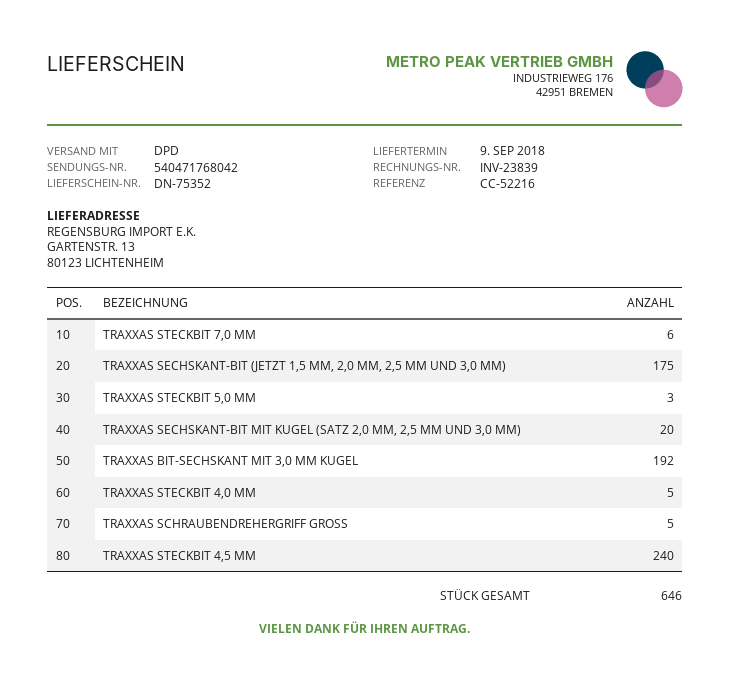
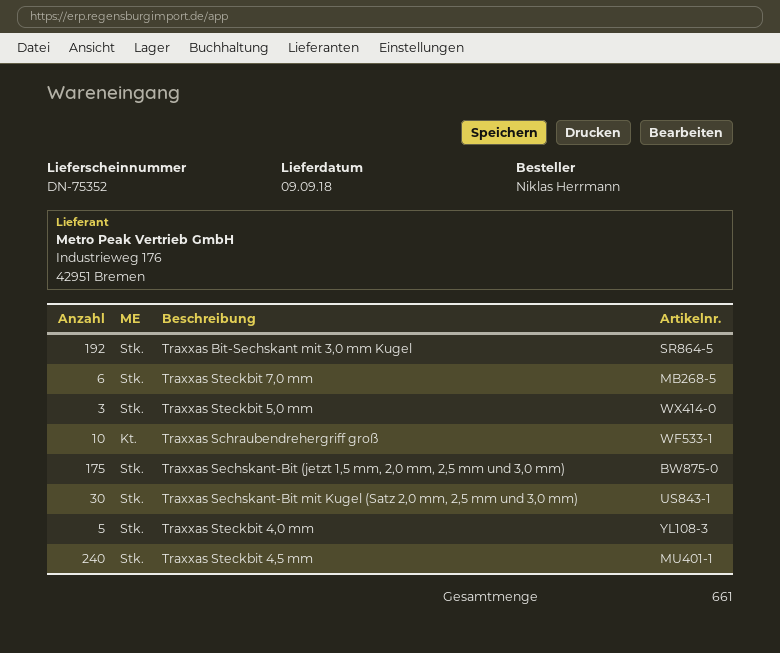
TRAXXAS SECHSKANT-BIT MIT KUGEL (SATZ 2,0 MM, 2,5 MM UND 3,0 MM): 20 -> 30
TRAXXAS SCHRAUBENDREHERGRIFF GROSS: 5 -> 10
total quantity: 646 -> 661

